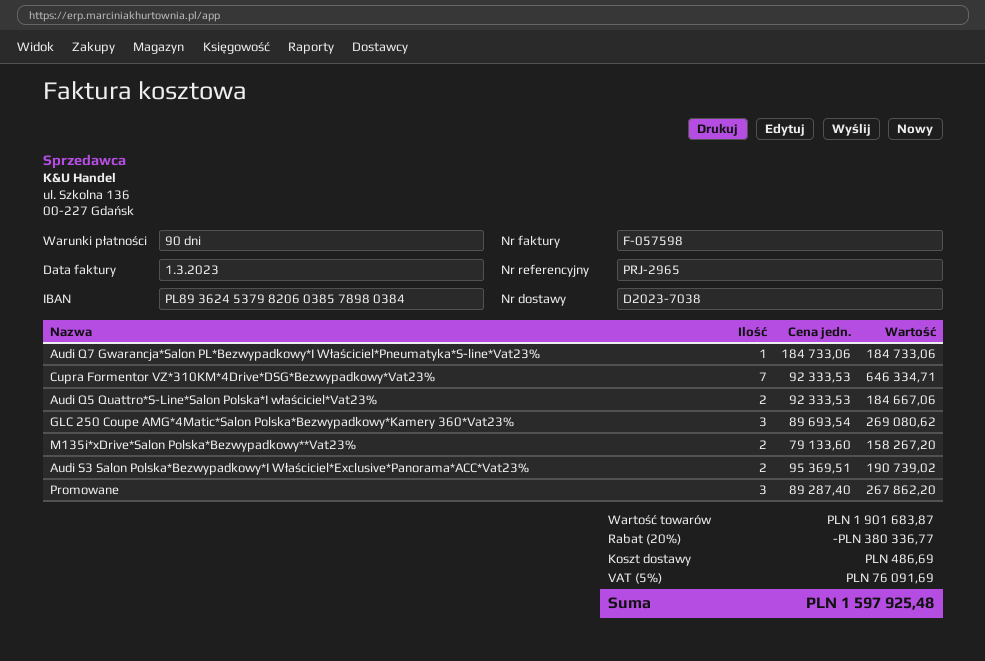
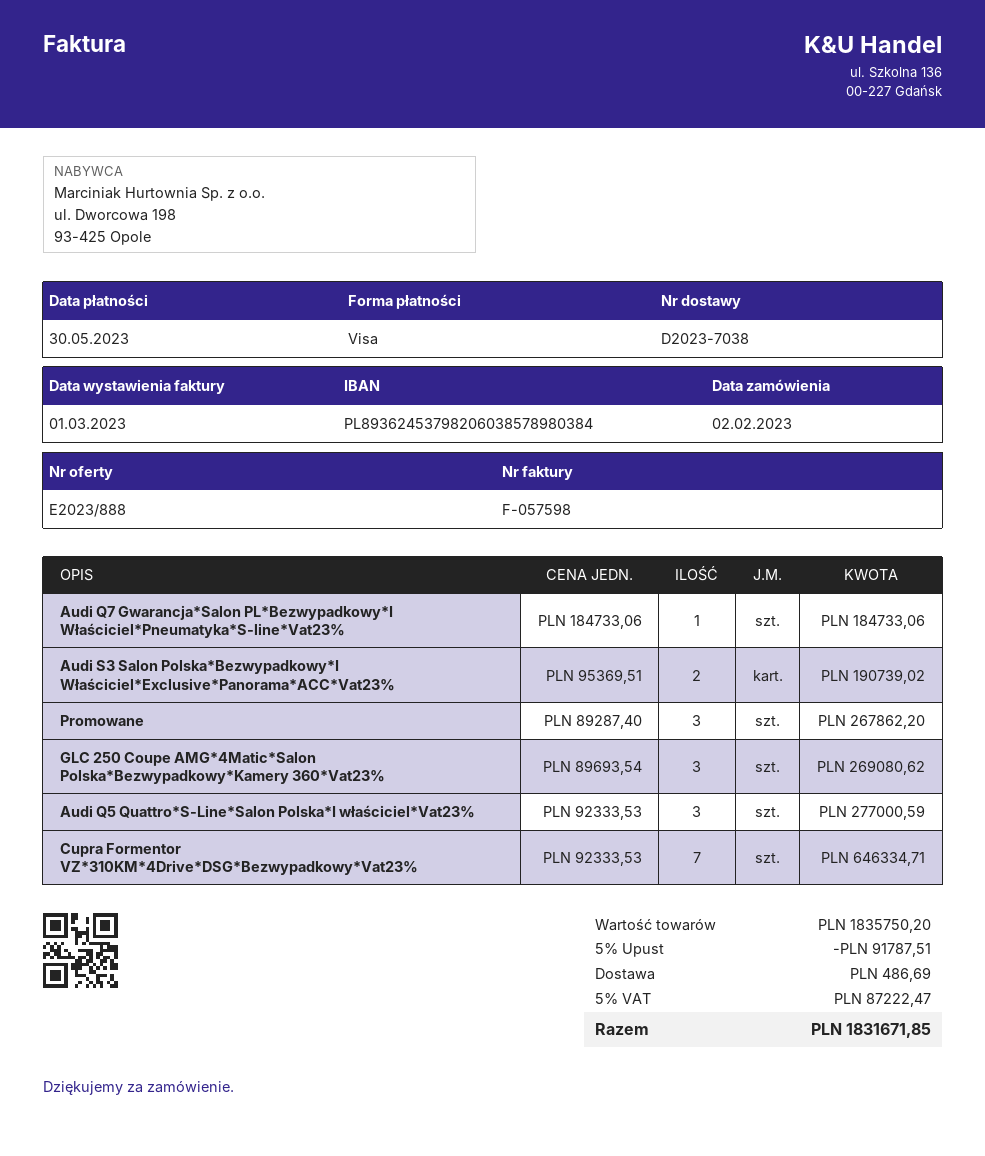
Audi Q5 Quattro*S-Line*Salon Polska*I właściciel*Vat23%: 2 x 92333.53 = 184667.06 -> 3 x 92333.53 = 277000.59
M135i*xDrive*Salon Polska*Bezwypadkowy**Vat23%: 2 x 79133.60 = 158267.20 -> none
subtotal: 1901683.87 -> 1835750.20
discount: 20% = 380336.77 -> 5% = 91787.51
tax: 5% = 76091.69 -> 5% = 87222.47
total: 1597925.48 -> 1831671.85

